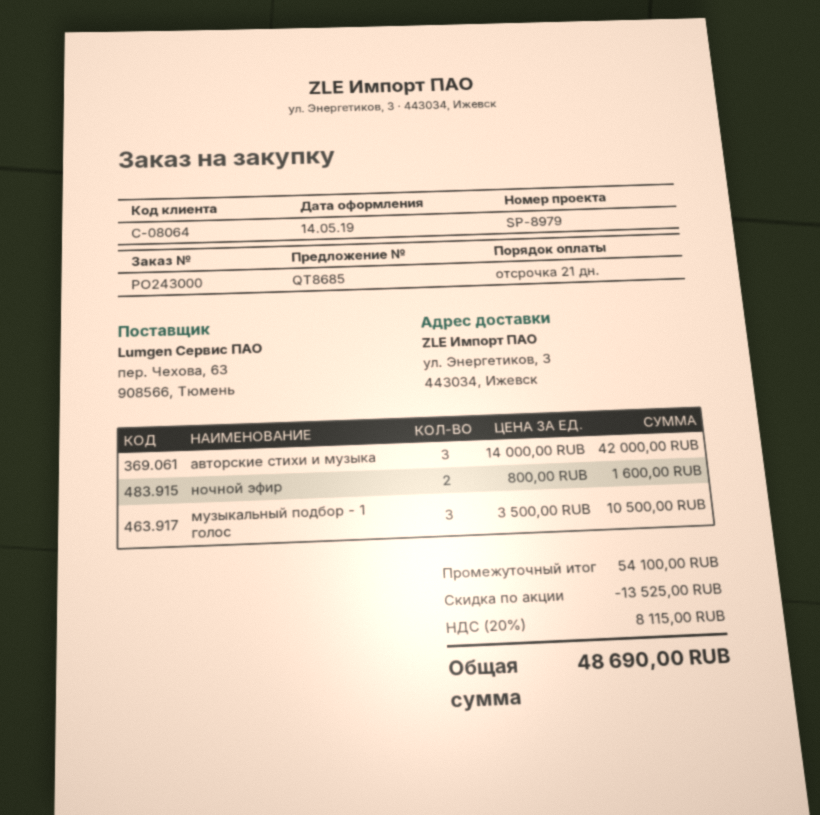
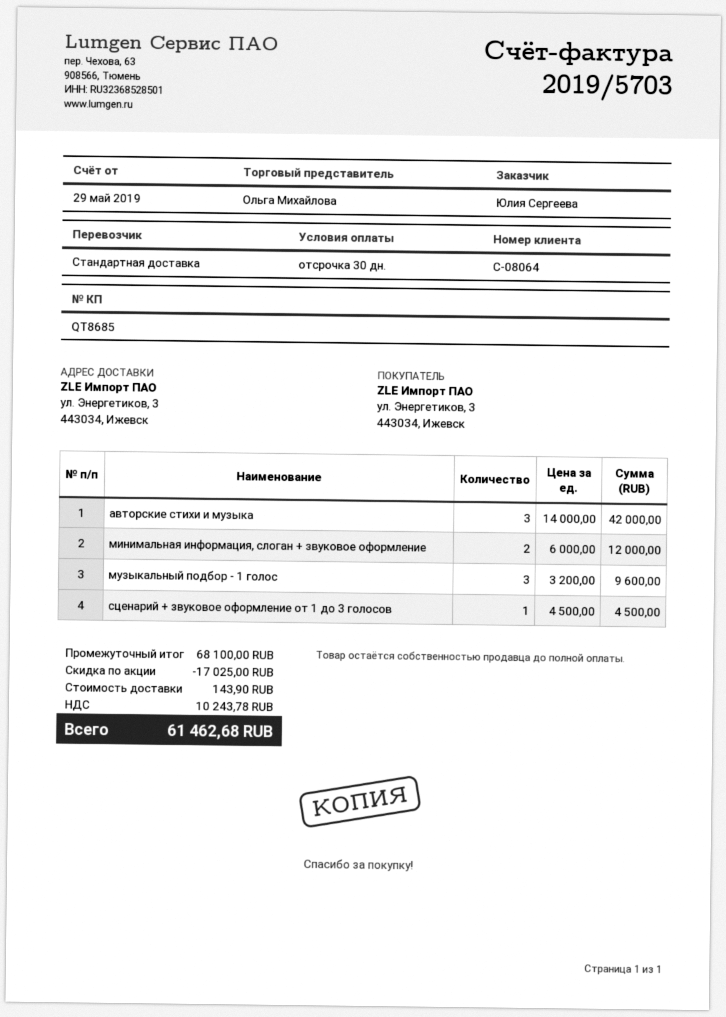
payment terms: 21 days -> 30 days
ночной эфир: 2 x 800.00 = 1600.00 -> none
музыкальный подбор - 1 голос: 3 x 3500.00 = 10500.00 -> 3 x 3200.00 = 9600.00
минимальная информация, слоган + звуковое оформление: none -> 2 x 6000.00 = 12000.00
сценарий + звуковое оформление от 1 до 3 голосов: none -> 1 x 4500.00 = 4500.00
subtotal: 54100.00 -> 68100.00
discount: 13525.00 -> 17025.00
shipping: none -> 143.90
tax: 8115.00 -> 10243.78
total: 48690.00 -> 61462.68

